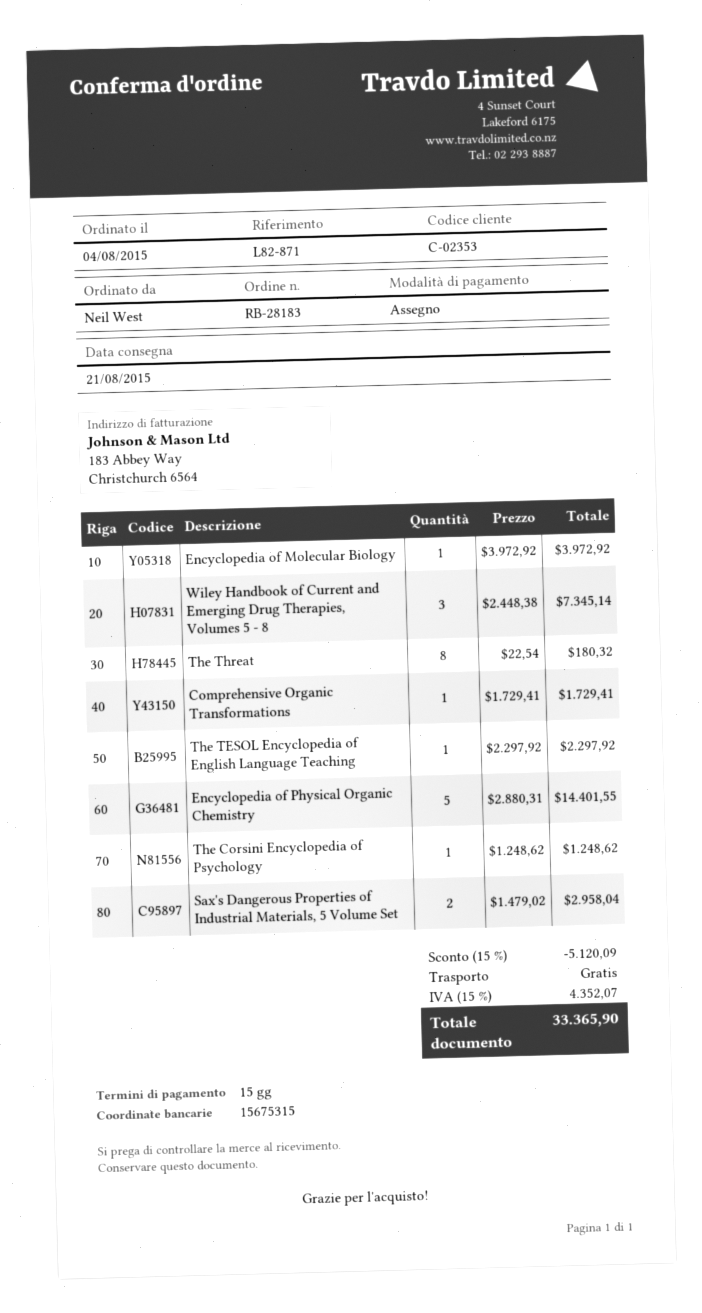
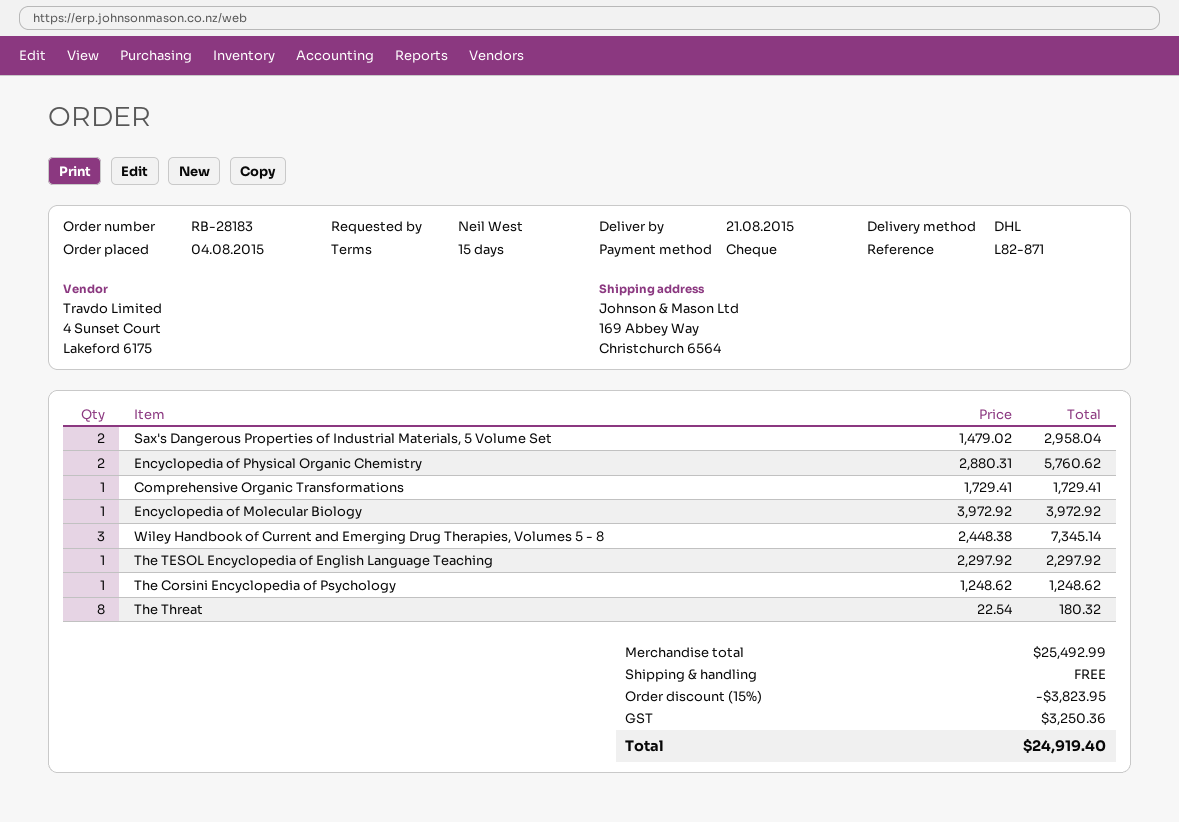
Encyclopedia of Physical Organic Chemistry: 5 x 2880.31 = 14401.55 -> 2 x 2880.31 = 5760.62
discount: 15% = 5120.09 -> 15% = 3823.95
tax: 4352.07 -> 3250.36
total: 33365.90 -> 24919.40

